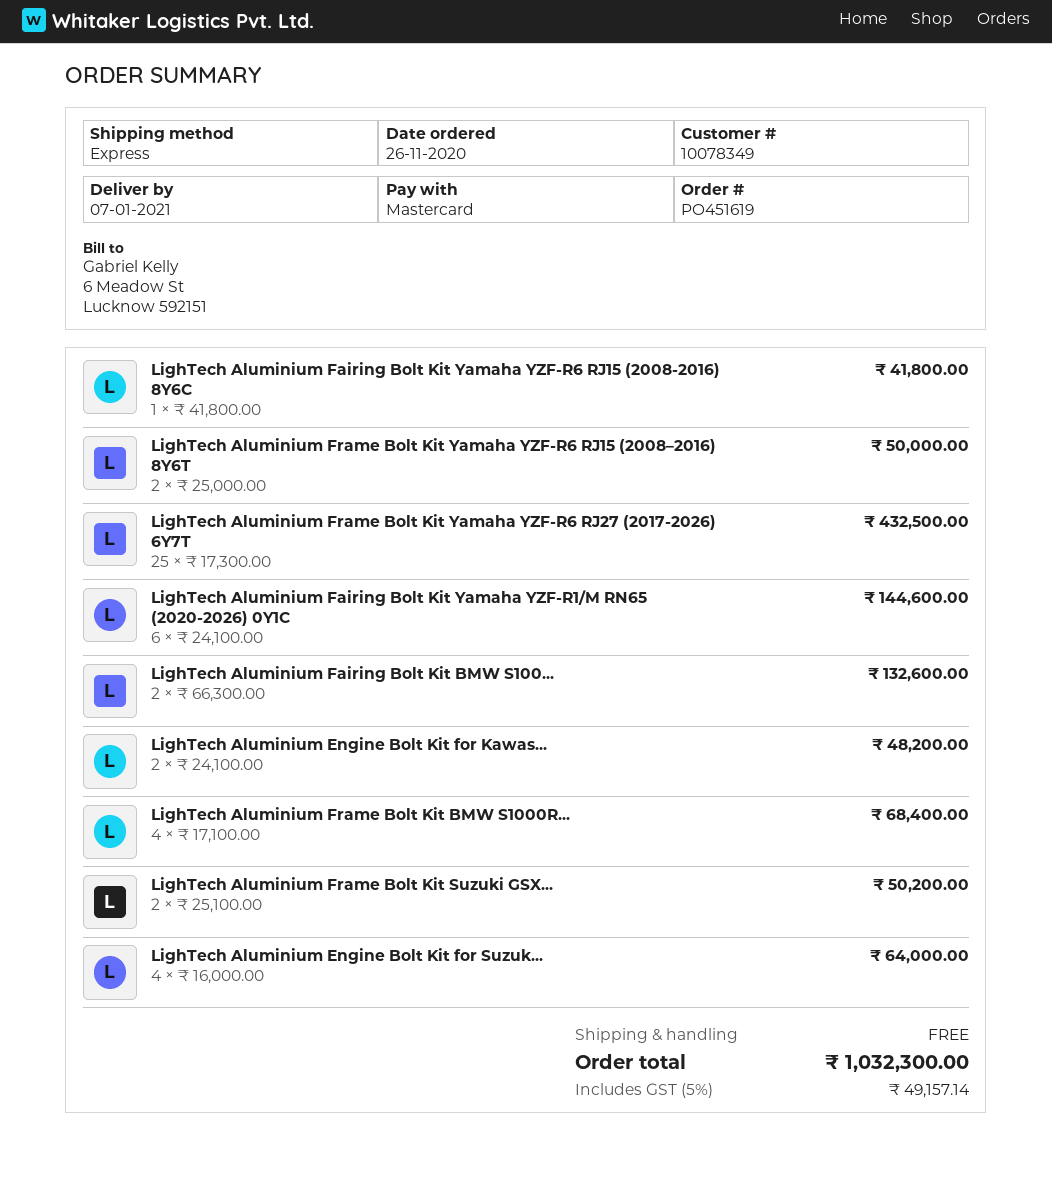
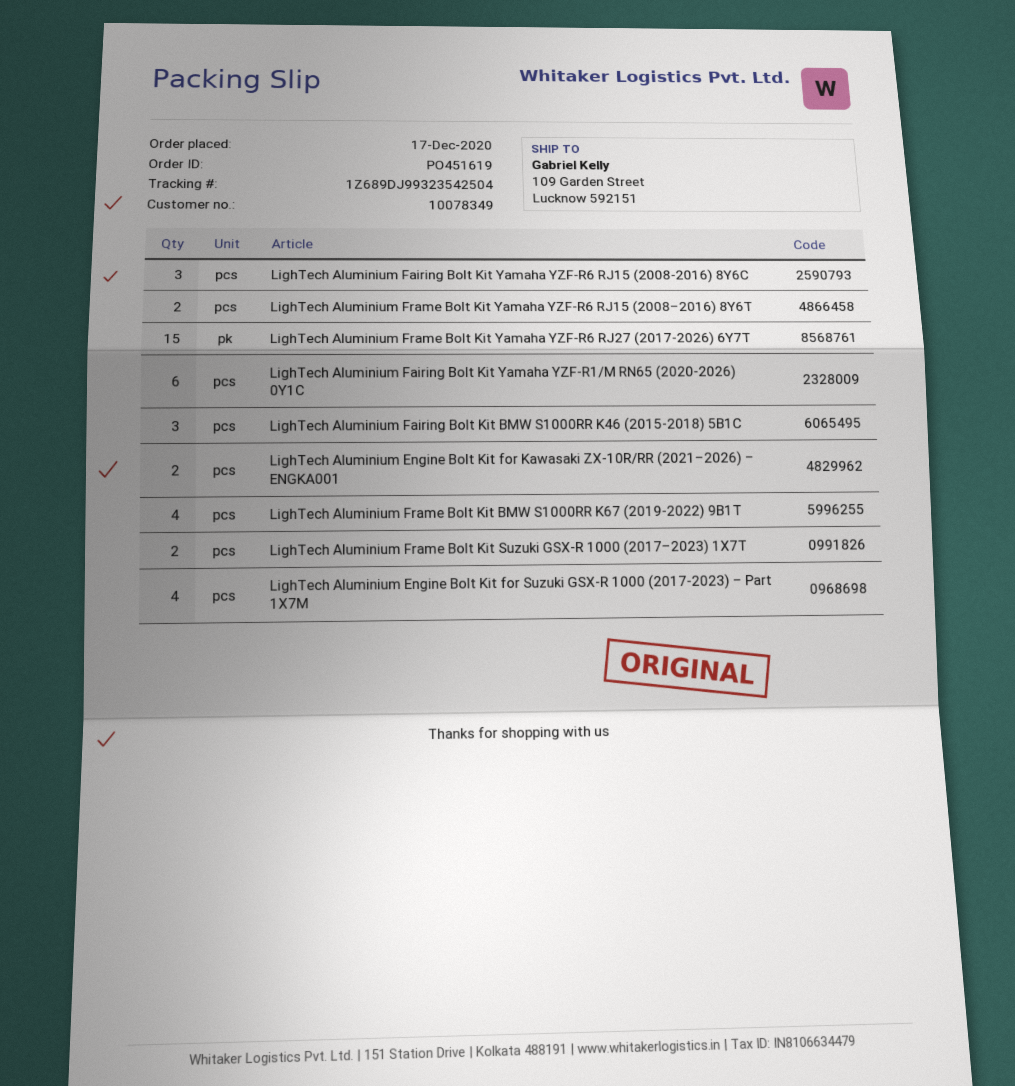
order date: 2020-11-26 -> 2020-12-17
LighTech Aluminium Fairing Bolt Kit Yamaha YZF-R6 RJ15 (2008-2016) 8Y6C: 1 -> 3
LighTech Aluminium Frame Bolt Kit Yamaha YZF-R6 RJ27 (2017-2026) 6Y7T: 25 -> 15
LighTech Aluminium Fairing Bolt Kit BMW S100...: 2 -> 3

